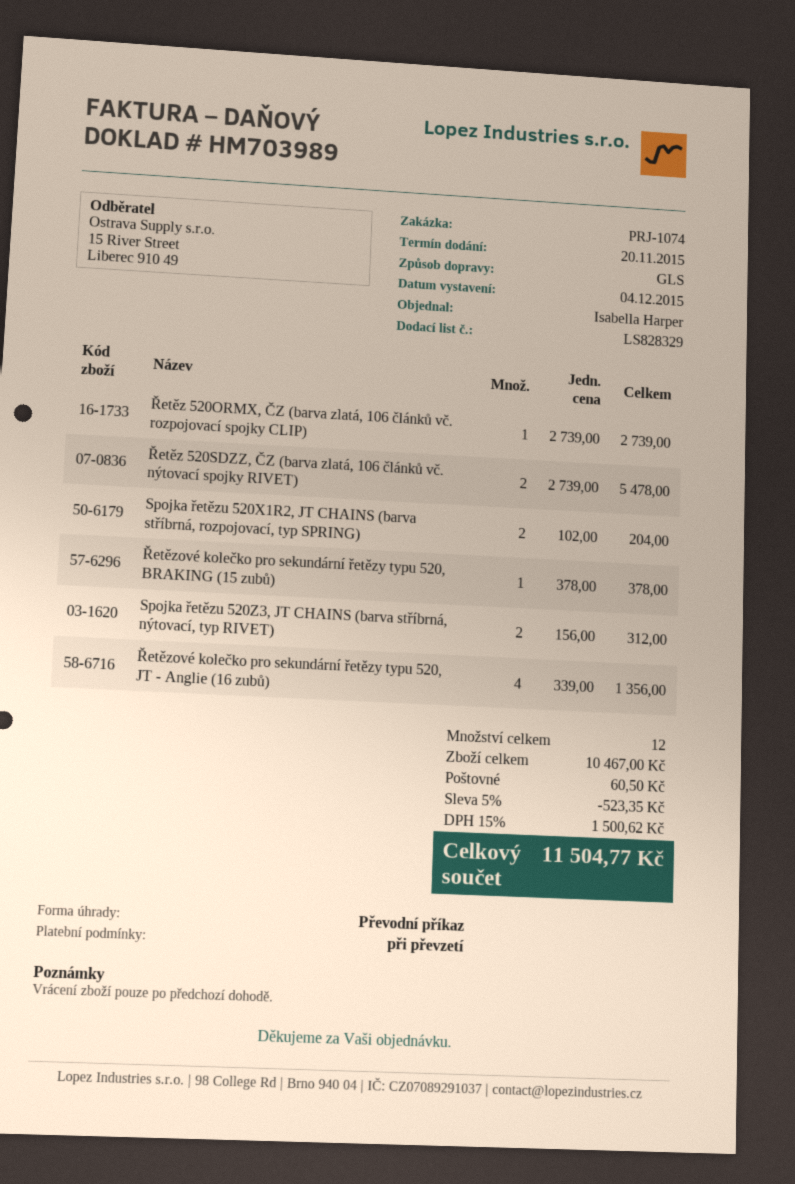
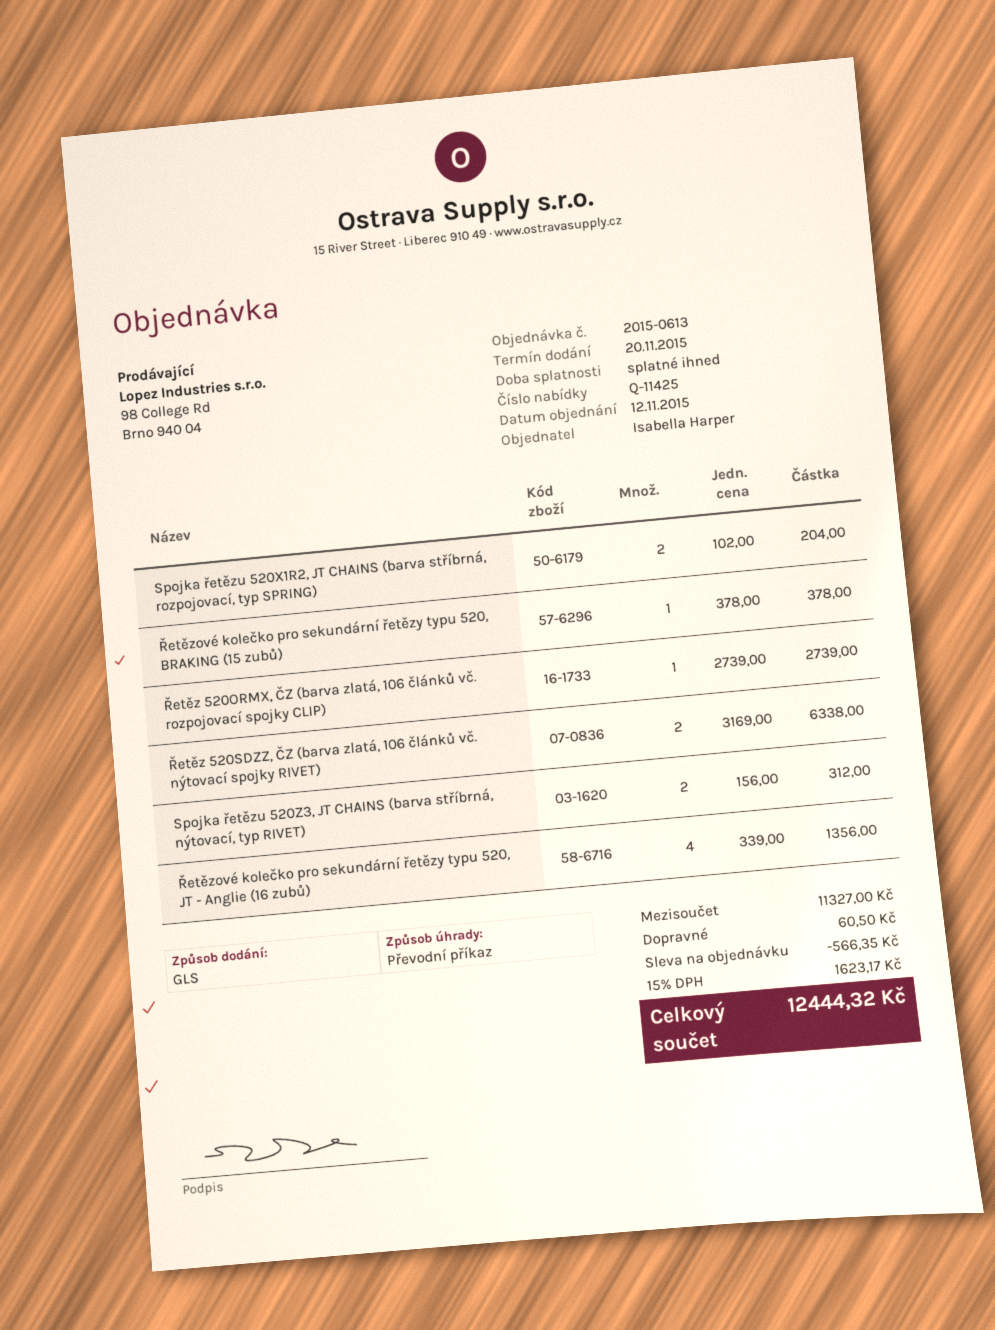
Řetěz 520SDZZ, ČZ (barva zlatá, 106 článků vč. nýtovací spojky RIVET): 2 x 2739.00 = 5478.00 -> 2 x 3169.00 = 6338.00
subtotal: 10467.00 -> 11327.00
discount: 523.35 -> 566.35
tax: 15% = 1500.62 -> 15% = 1623.17
total: 11504.77 -> 12444.32

